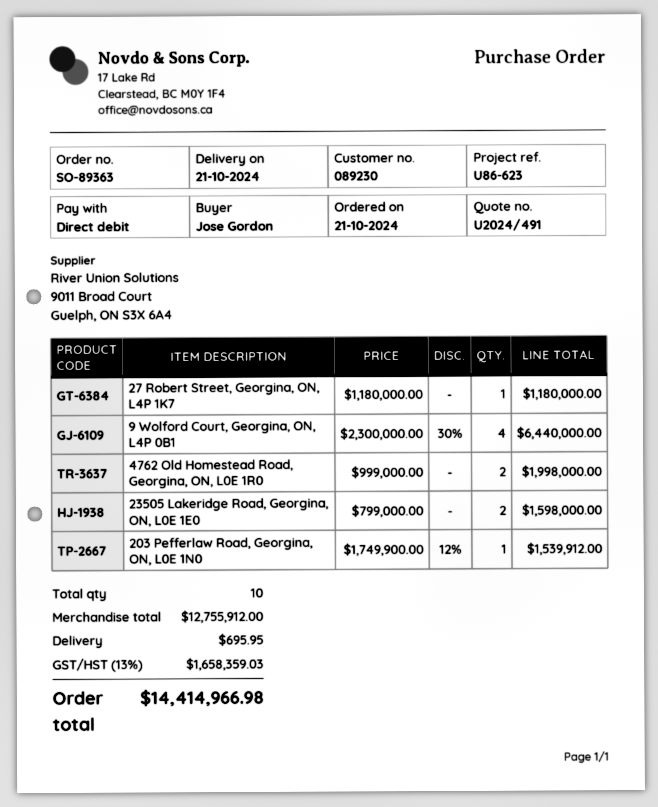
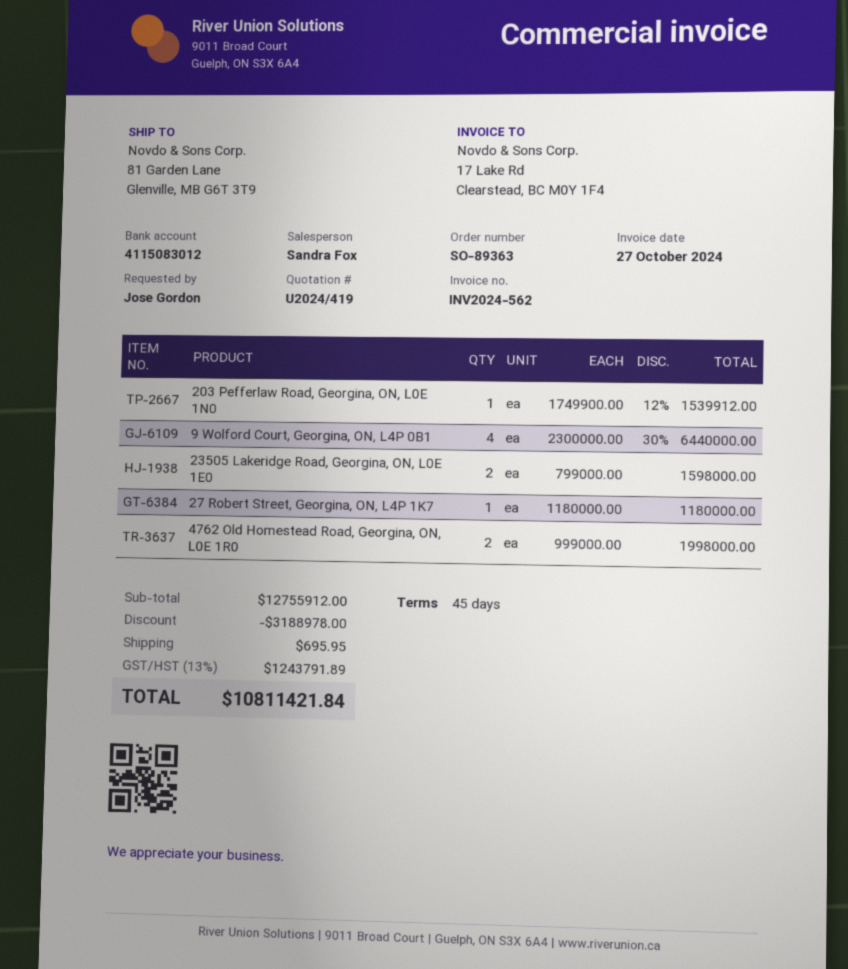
quote number: U2024/491 -> U2024/419
discount: none -> 3188978.00
tax: 13% = 1658359.03 -> 13% = 1243791.89
total: 14414966.98 -> 10811421.84

